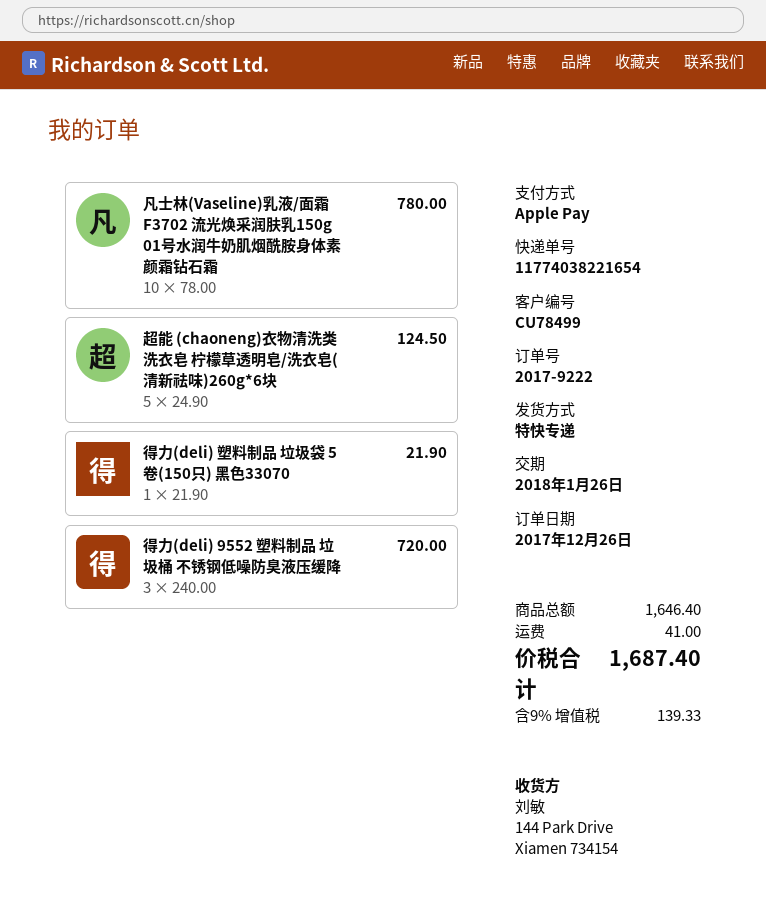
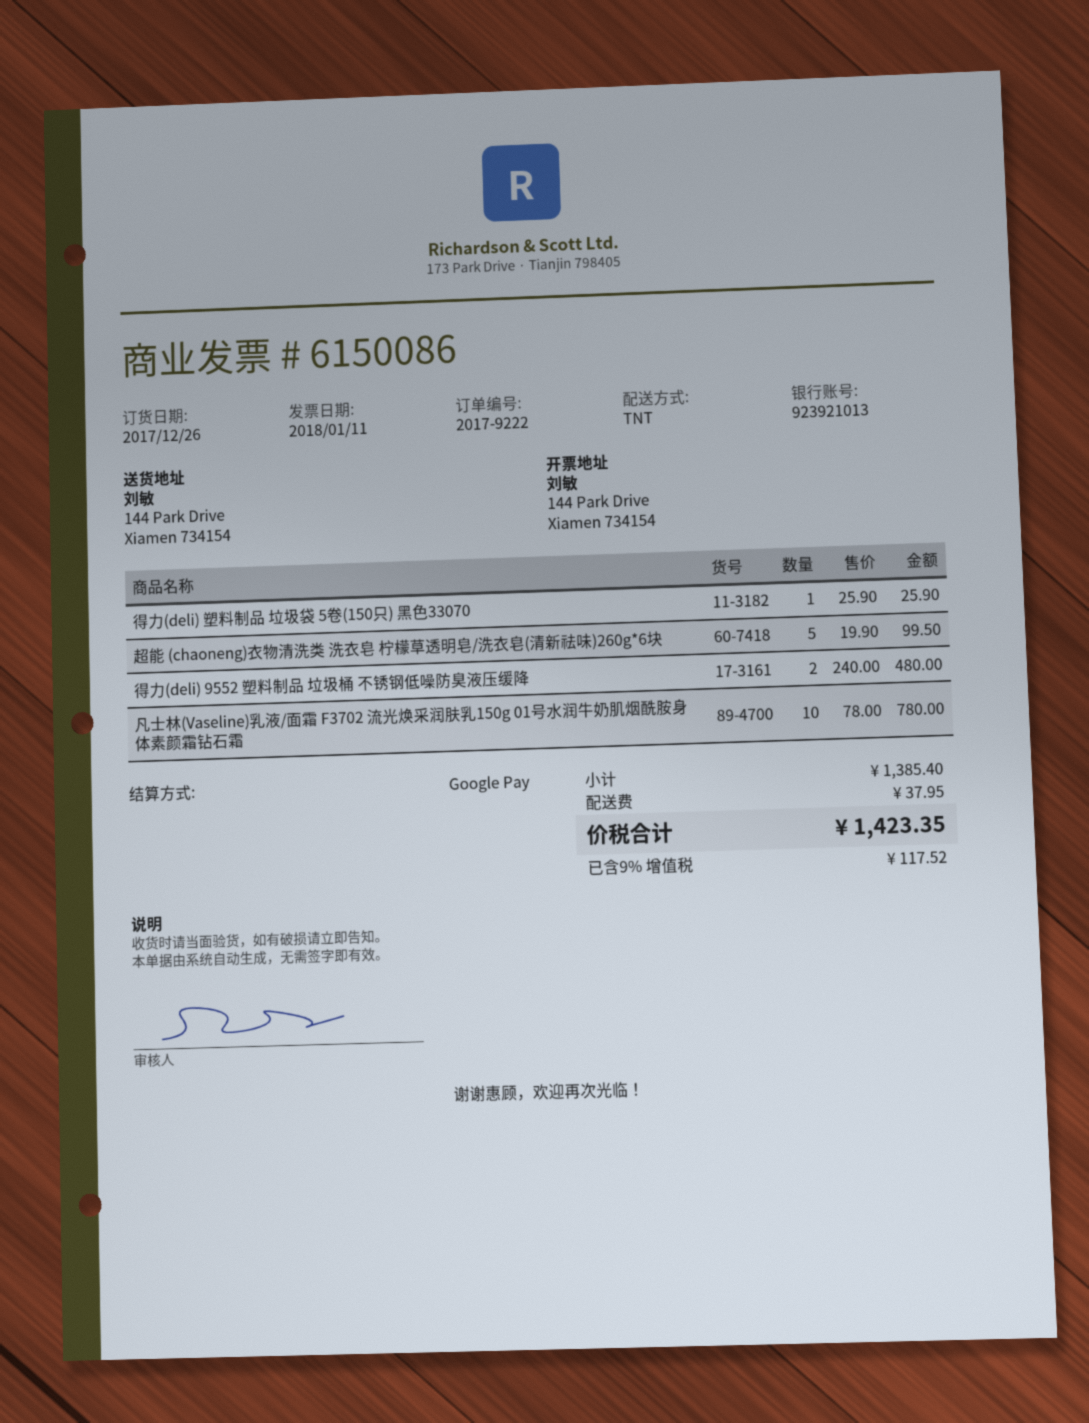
payment method: Apple Pay -> Google Pay
shipping method: express -> TNT
超能 (chaoneng)衣物清洗类 洗衣皂 柠檬草透明皂/洗衣皂(清新祛味)260g*6块: 5 x 24.90 = 124.50 -> 5 x 19.90 = 99.50
得力(deli) 塑料制品 垃圾袋 5卷(150只) 黑色33070: 1 x 21.90 = 21.90 -> 1 x 25.90 = 25.90
得力(deli) 9552 塑料制品 垃圾桶 不锈钢低噪防臭液压缓降: 3 x 240.00 = 720.00 -> 2 x 240.00 = 480.00
subtotal: 1646.40 -> 1385.40
shipping: 41.00 -> 37.95
tax: 9% = 139.33 -> 9% = 117.52
total: 1687.40 -> 1423.35

